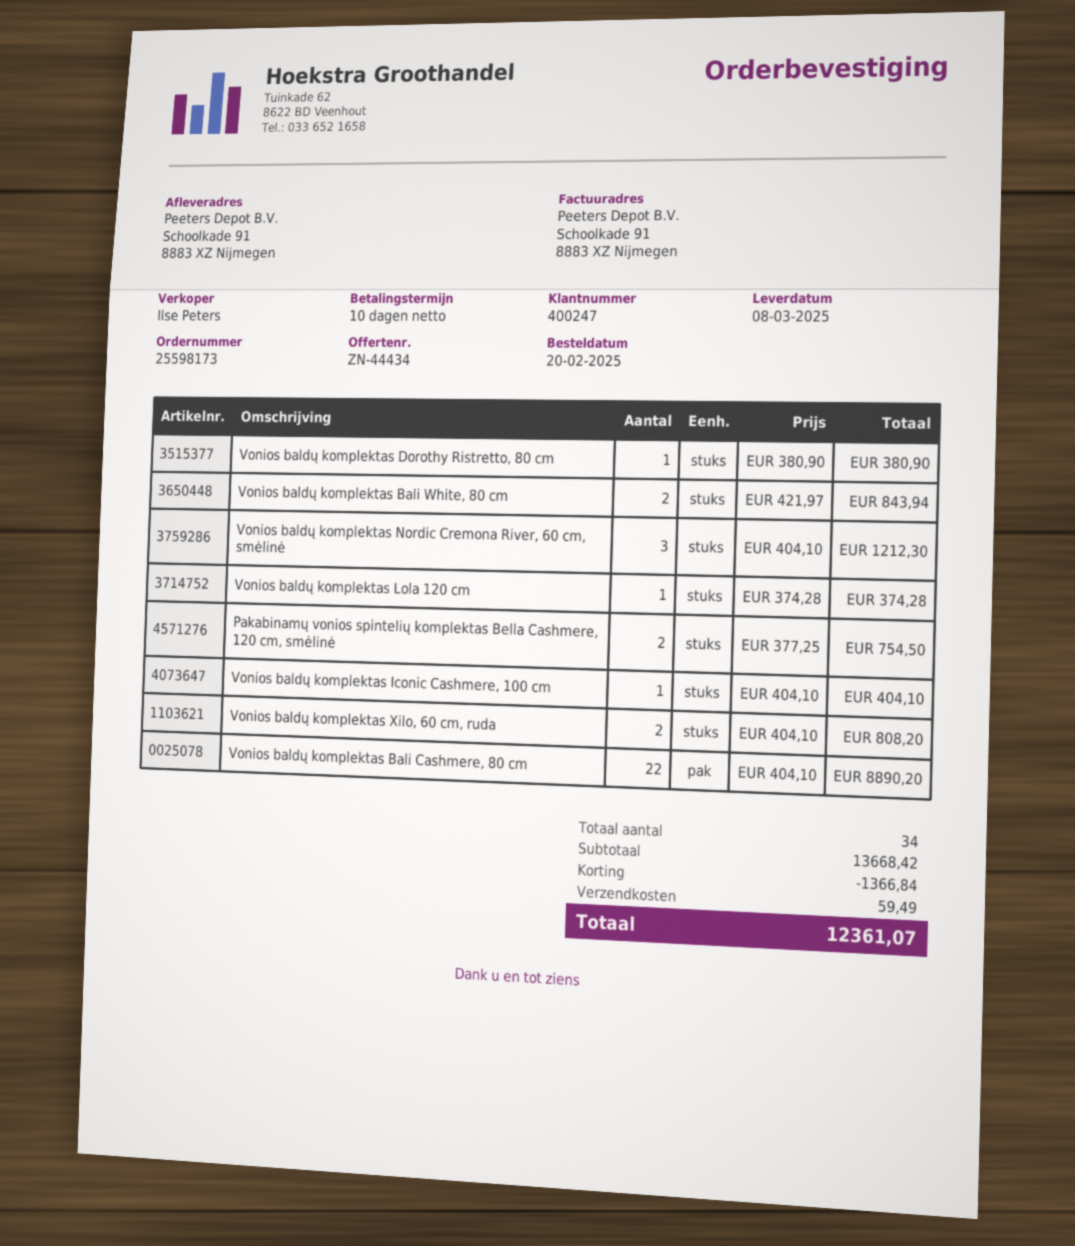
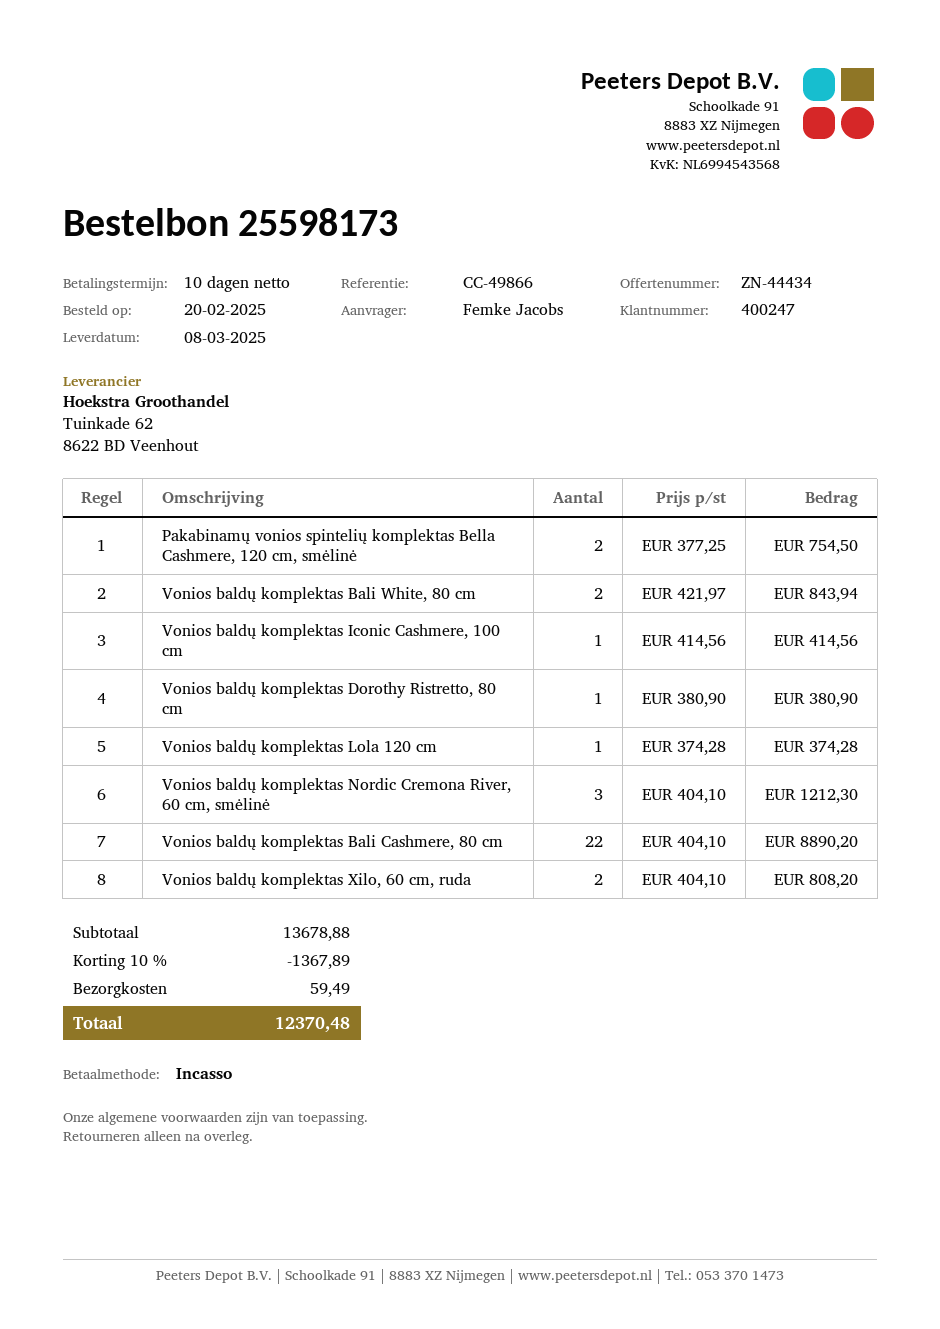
Vonios baldų komplektas Iconic Cashmere, 100 cm: 1 x 404.10 = 404.10 -> 1 x 414.56 = 414.56
subtotal: 13668.42 -> 13678.88
discount: 1366.84 -> 1367.89
total: 12361.07 -> 12370.48

